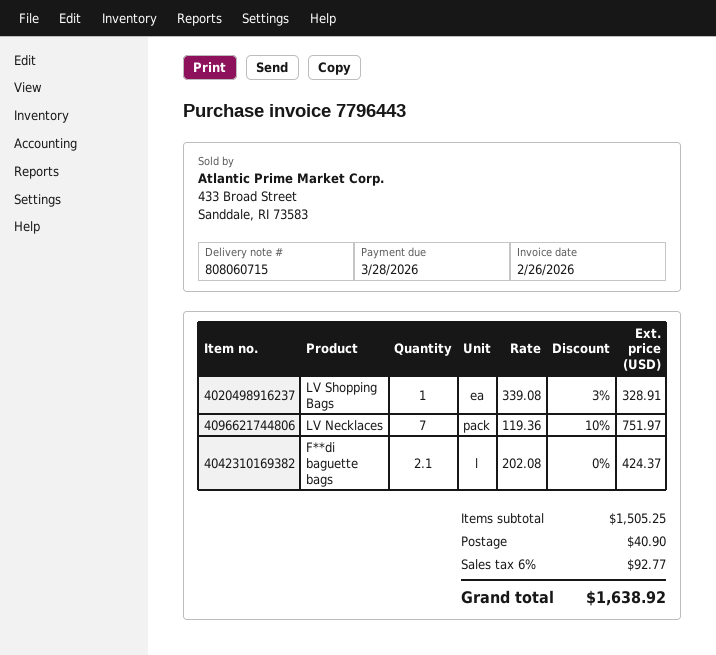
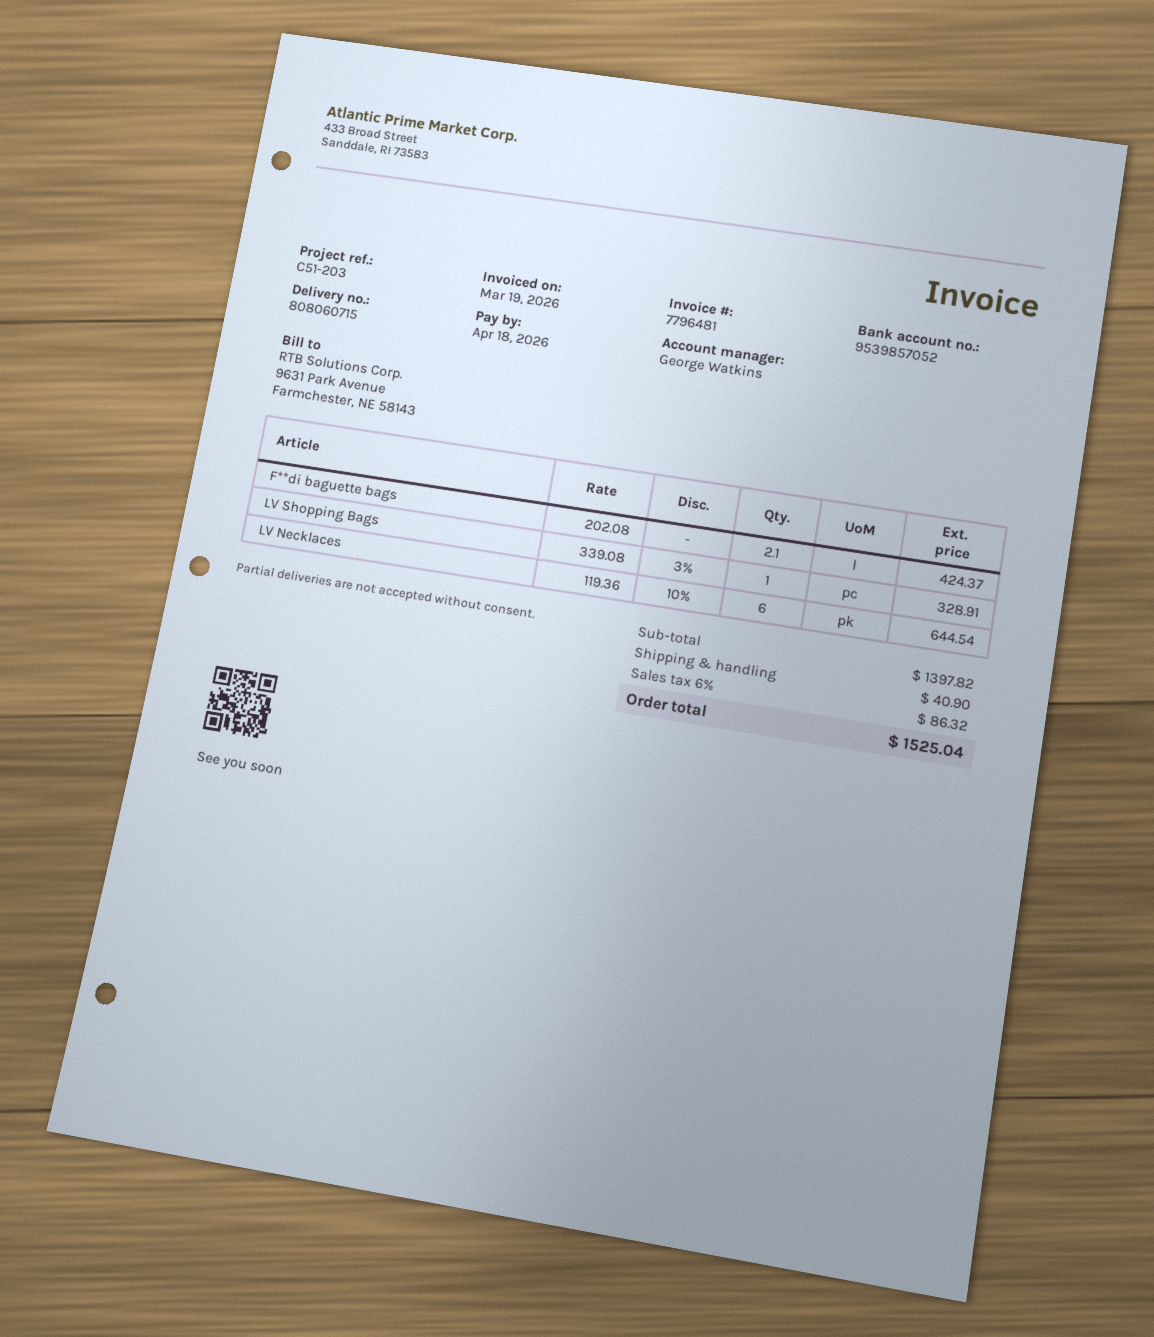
invoice number: 7796443 -> 7796481
invoice date: 2026-02-26 -> 2026-03-19
due date: 2026-03-28 -> 2026-04-18
LV Necklaces: 7 x 119.36 - 10% = 751.97 -> 6 x 119.36 - 10% = 644.54
subtotal: 1505.25 -> 1397.82
tax: 6% = 92.77 -> 6% = 86.32
total: 1638.92 -> 1525.04

